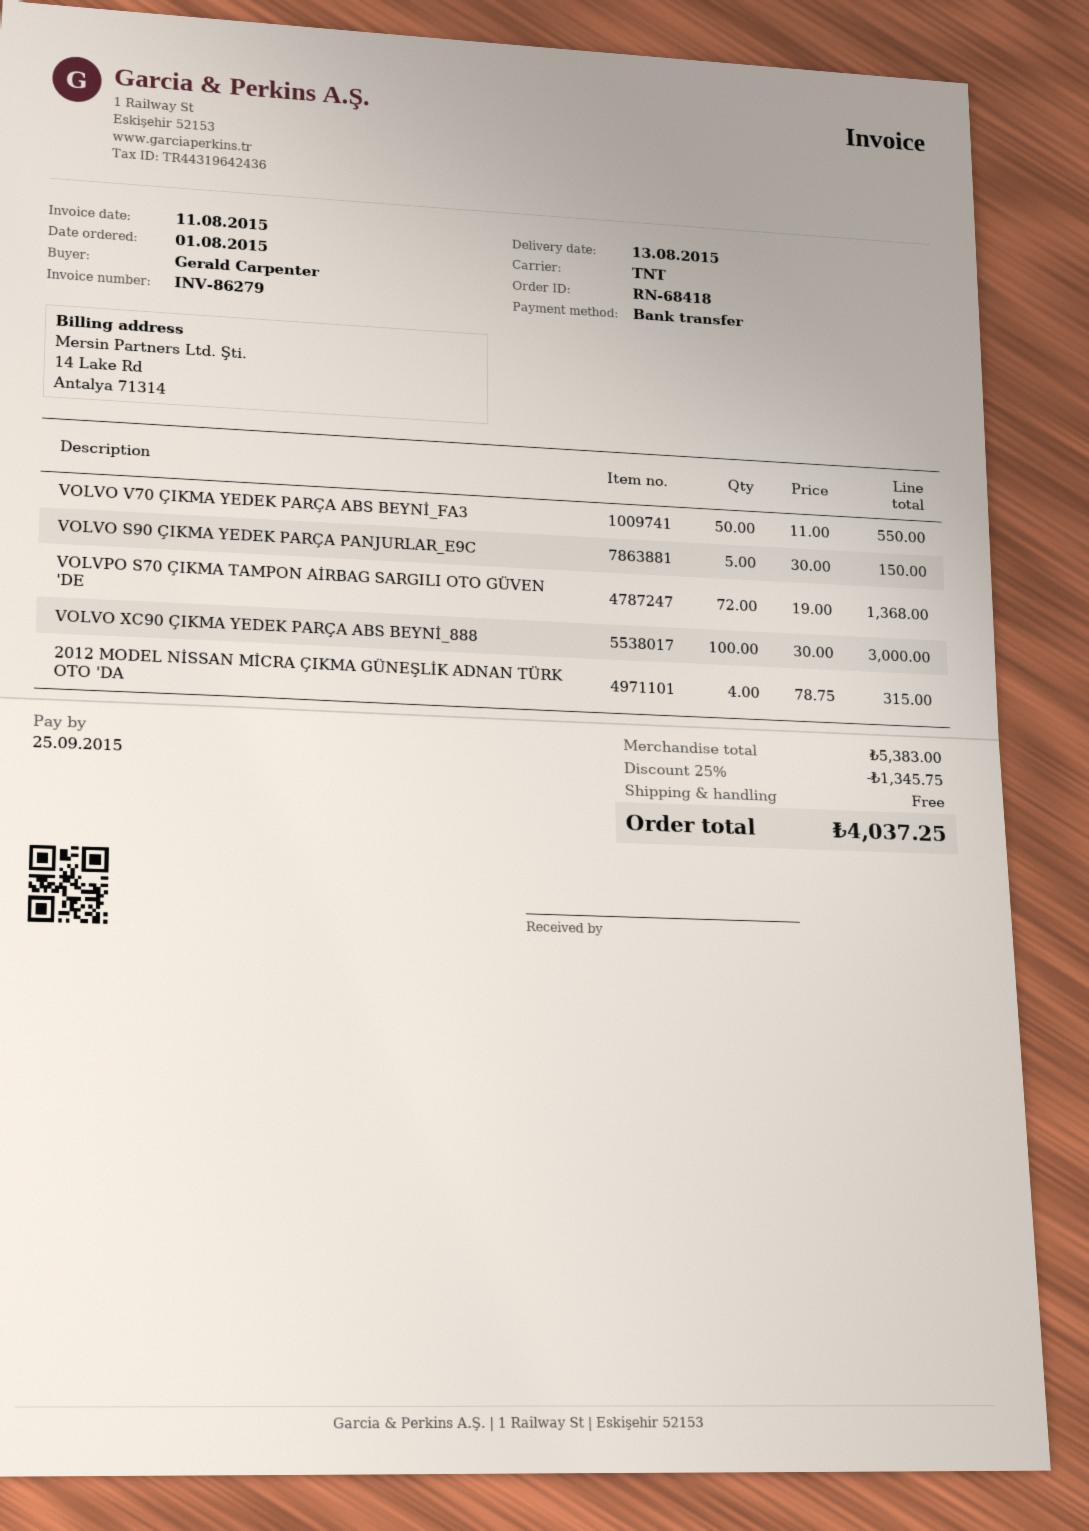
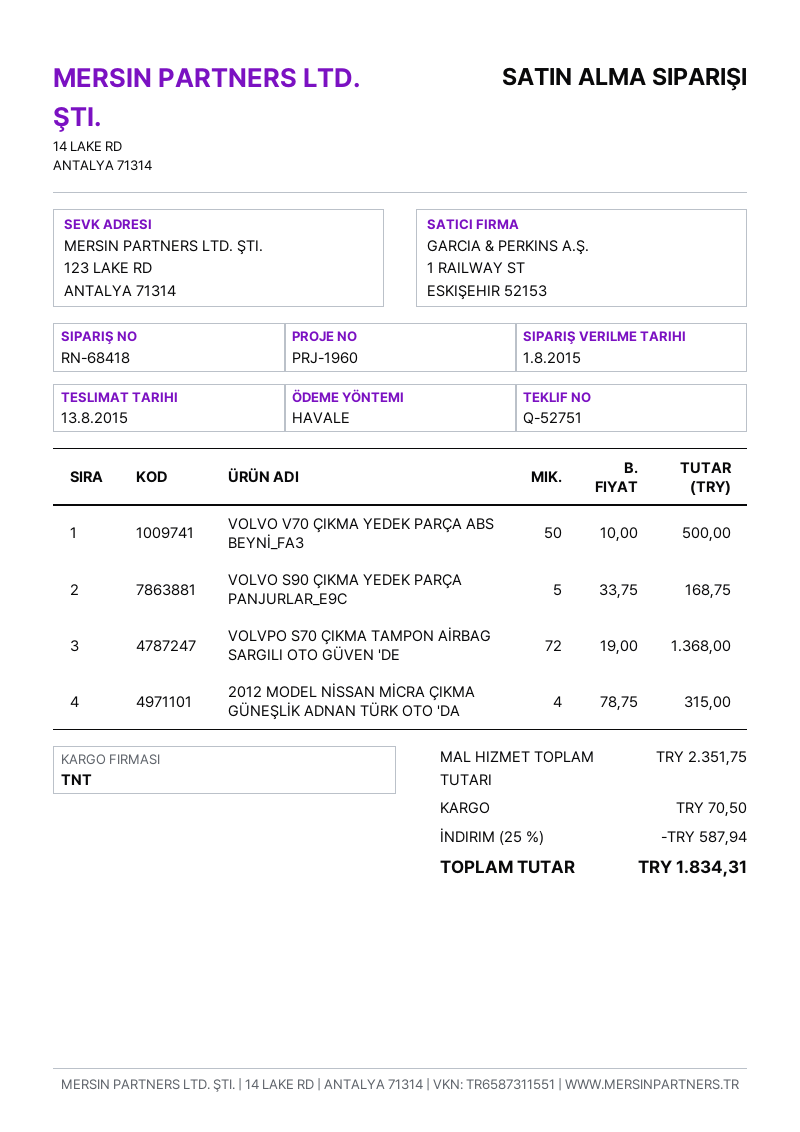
VOLVO V70 ÇIKMA YEDEK PARÇA ABS BEYNİ_FA3: 50 x 11.00 = 550.00 -> 50 x 10.00 = 500.00
VOLVO S90 ÇIKMA YEDEK PARÇA PANJURLAR_E9C: 5 x 30.00 = 150.00 -> 5 x 33.75 = 168.75
VOLVO XC90 ÇIKMA YEDEK PARÇA ABS BEYNİ_888: 100 x 30.00 = 3000.00 -> none
subtotal: 5383.00 -> 2351.75
discount: 25% = 1345.75 -> 25% = 587.94
shipping: 0.00 -> 70.50
total: 4037.25 -> 1834.31

